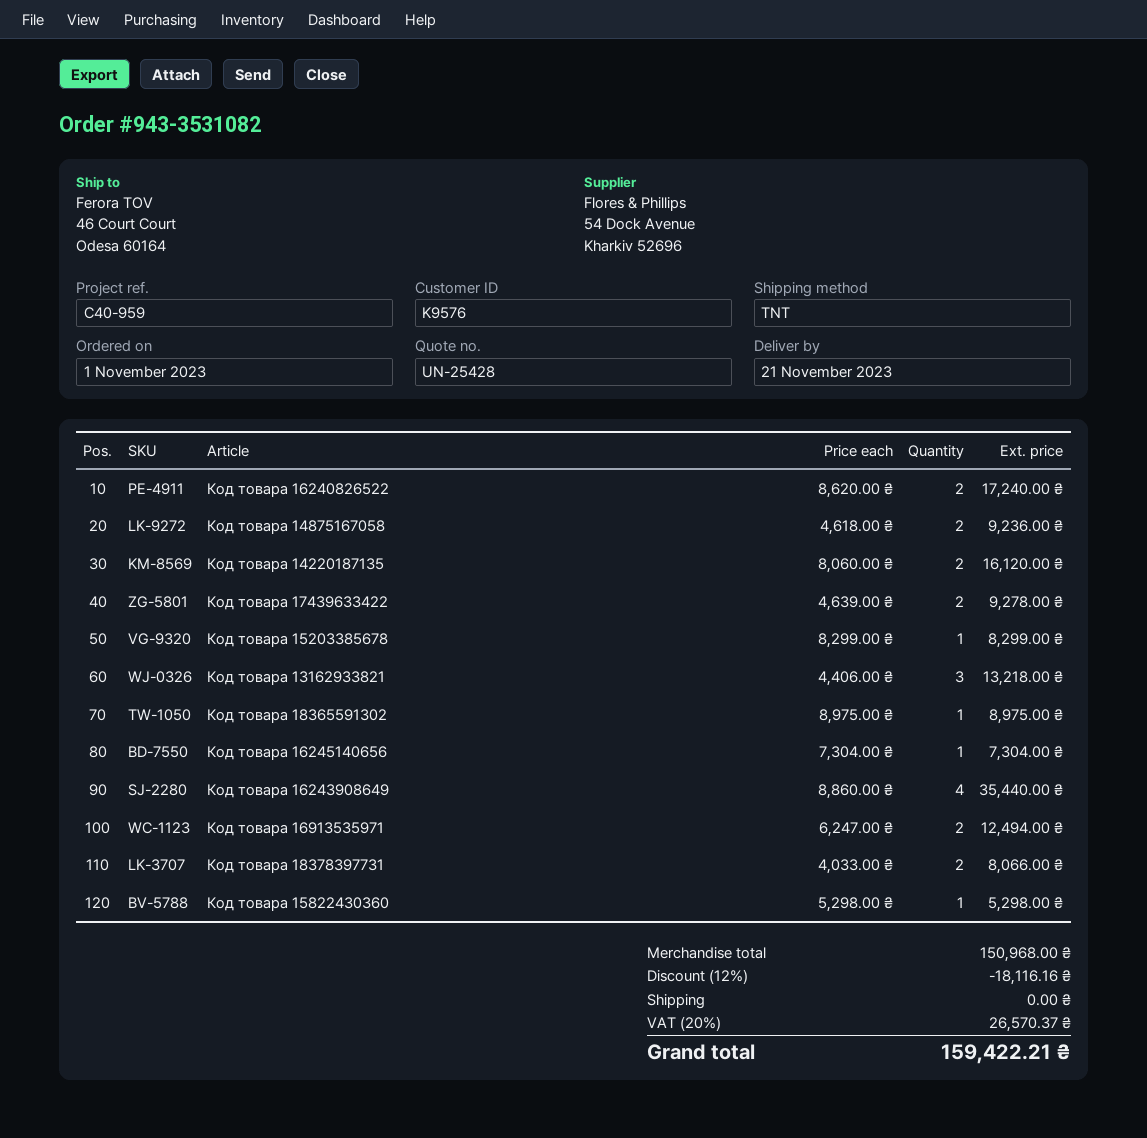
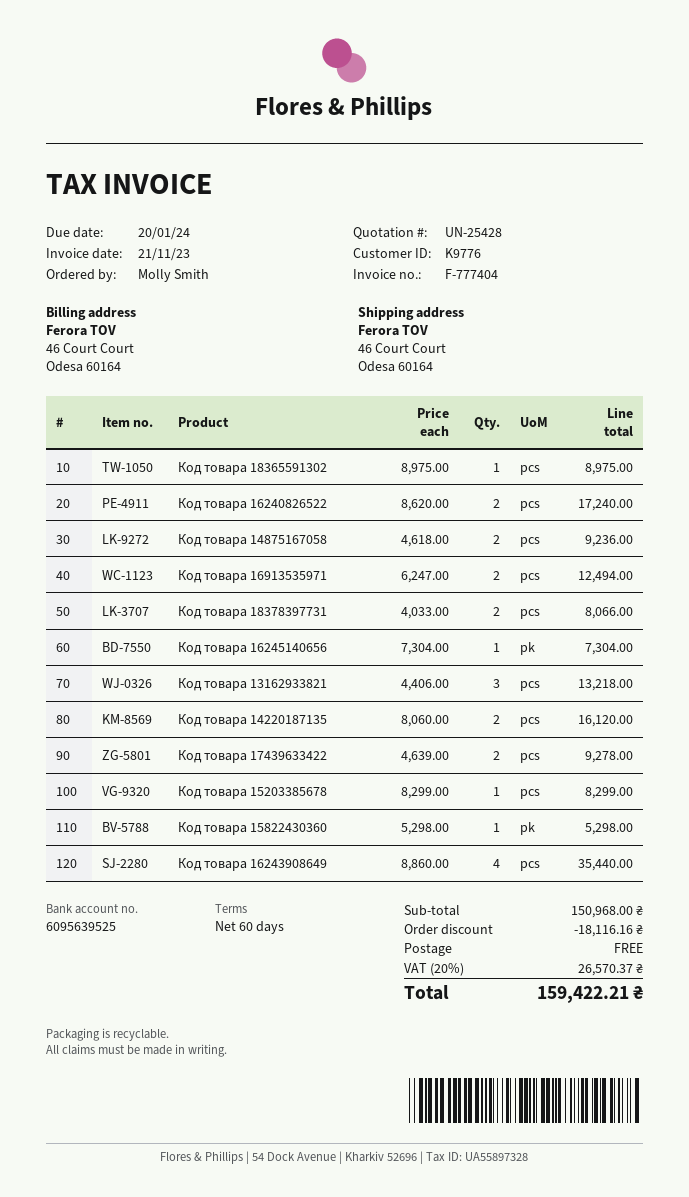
customer number: K9576 -> K9776

